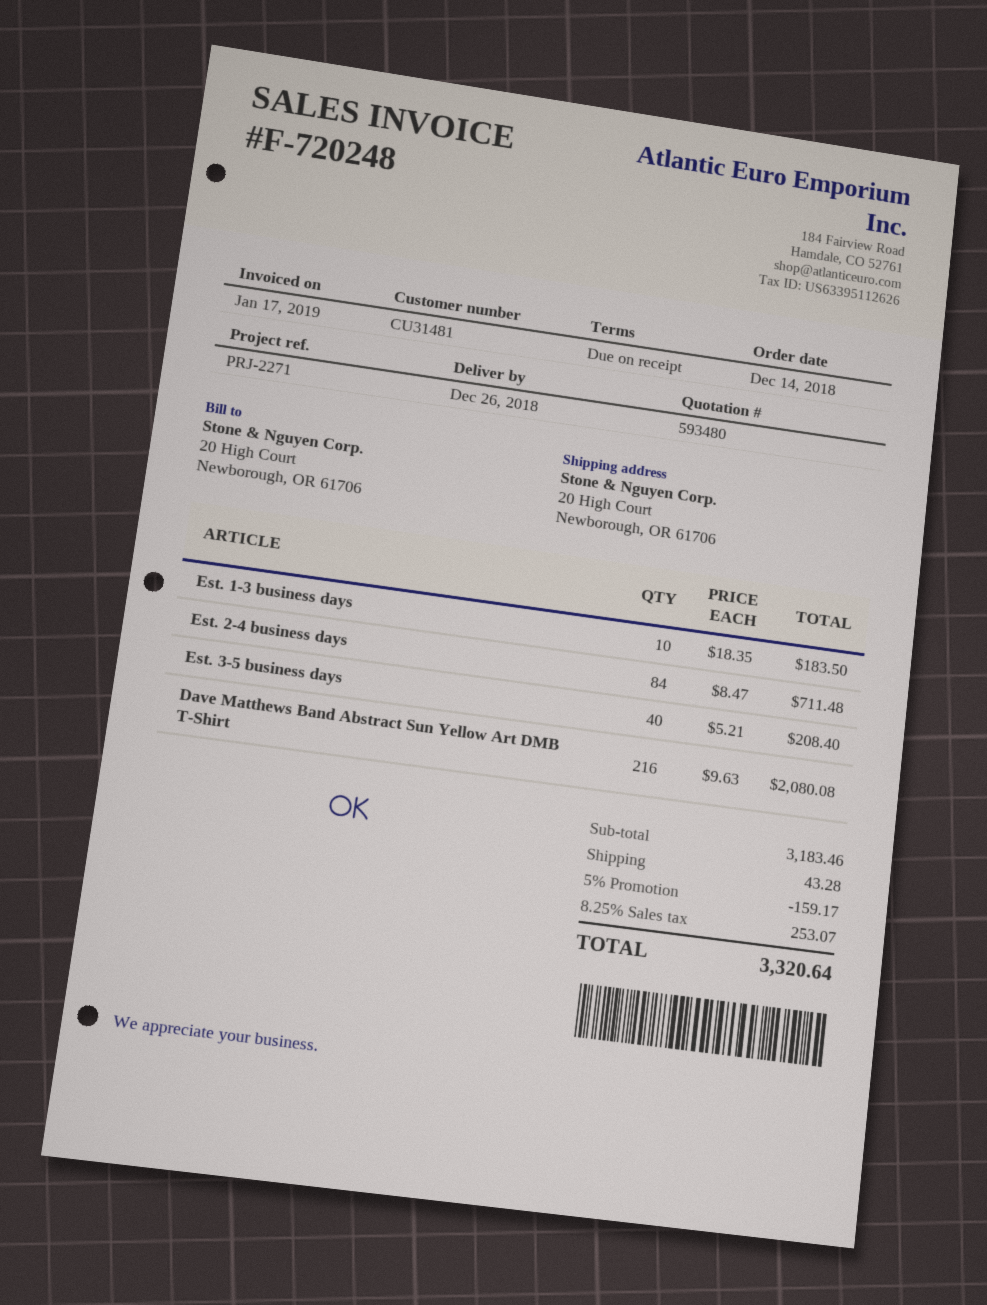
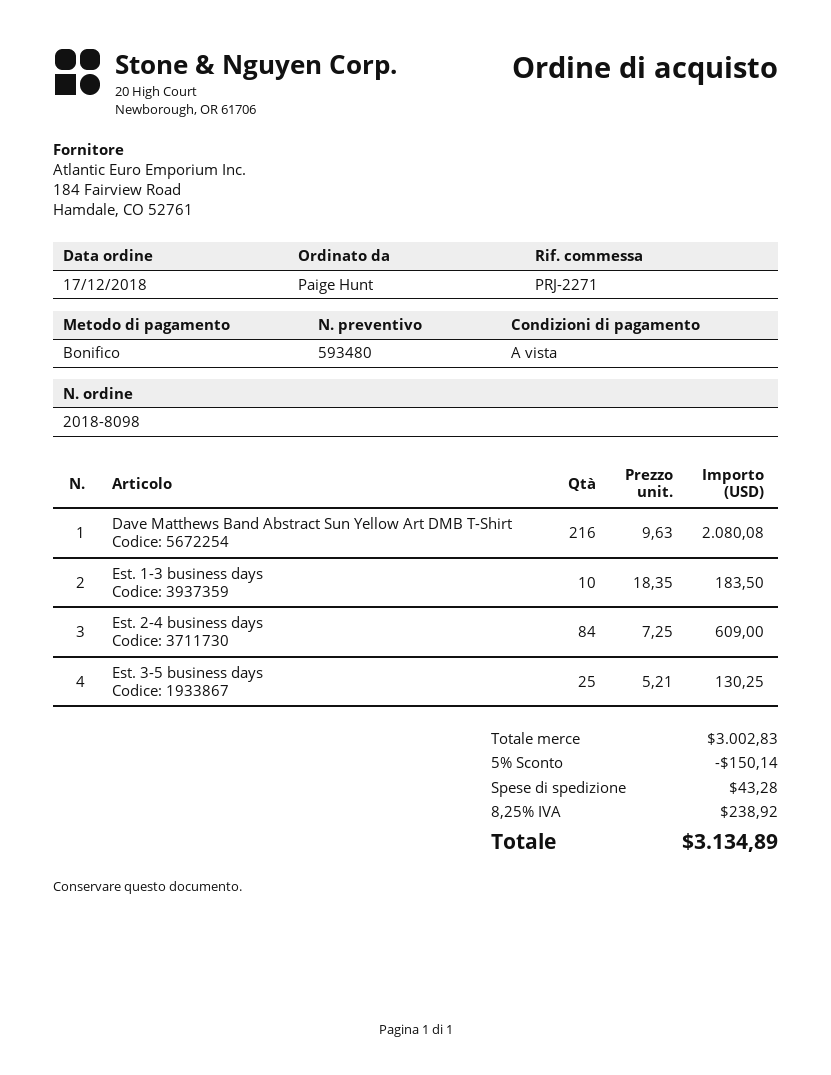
order date: 2018-12-14 -> 2018-12-17
Est. 2-4 business days: 84 x 8.47 = 711.48 -> 84 x 7.25 = 609.00
Est. 3-5 business days: 40 x 5.21 = 208.40 -> 25 x 5.21 = 130.25
subtotal: 3183.46 -> 3002.83
discount: 5% = 159.17 -> 5% = 150.14
tax: 8.25% = 253.07 -> 8.25% = 238.92
total: 3320.64 -> 3134.89

